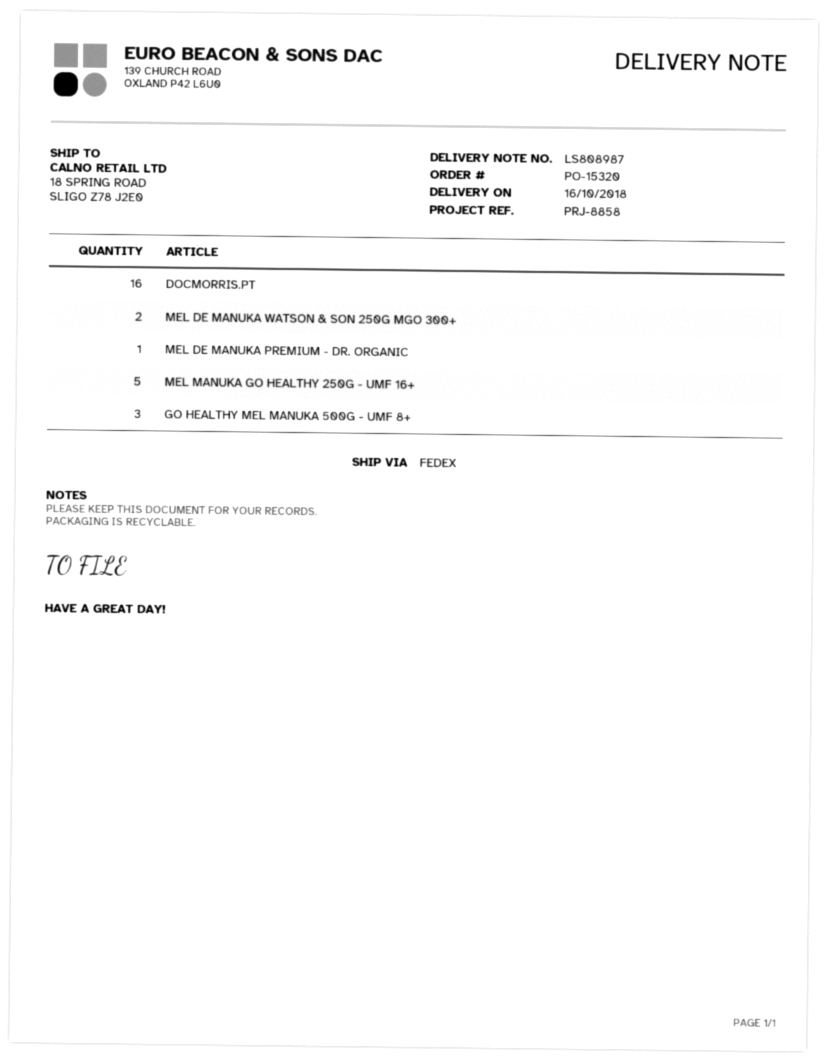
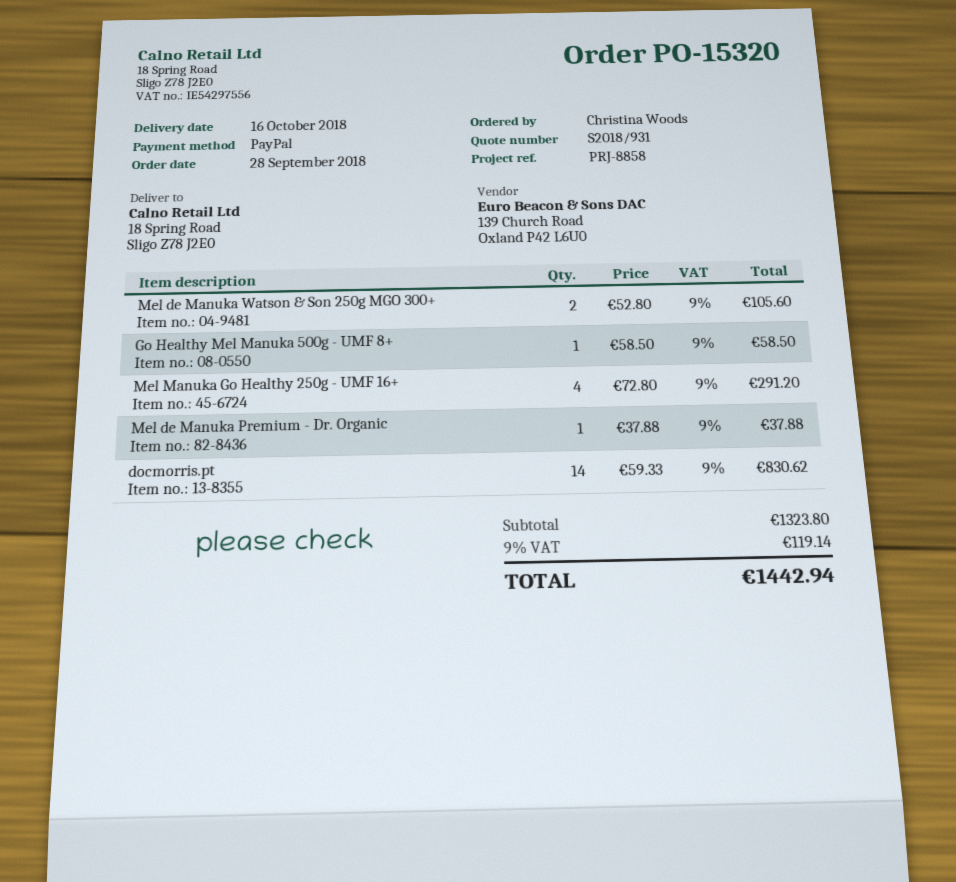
DOCMORRIS.PT: 16 -> 14
MEL MANUKA GO HEALTHY 250G - UMF 16+: 5 -> 4
GO HEALTHY MEL MANUKA 500G - UMF 8+: 3 -> 1

